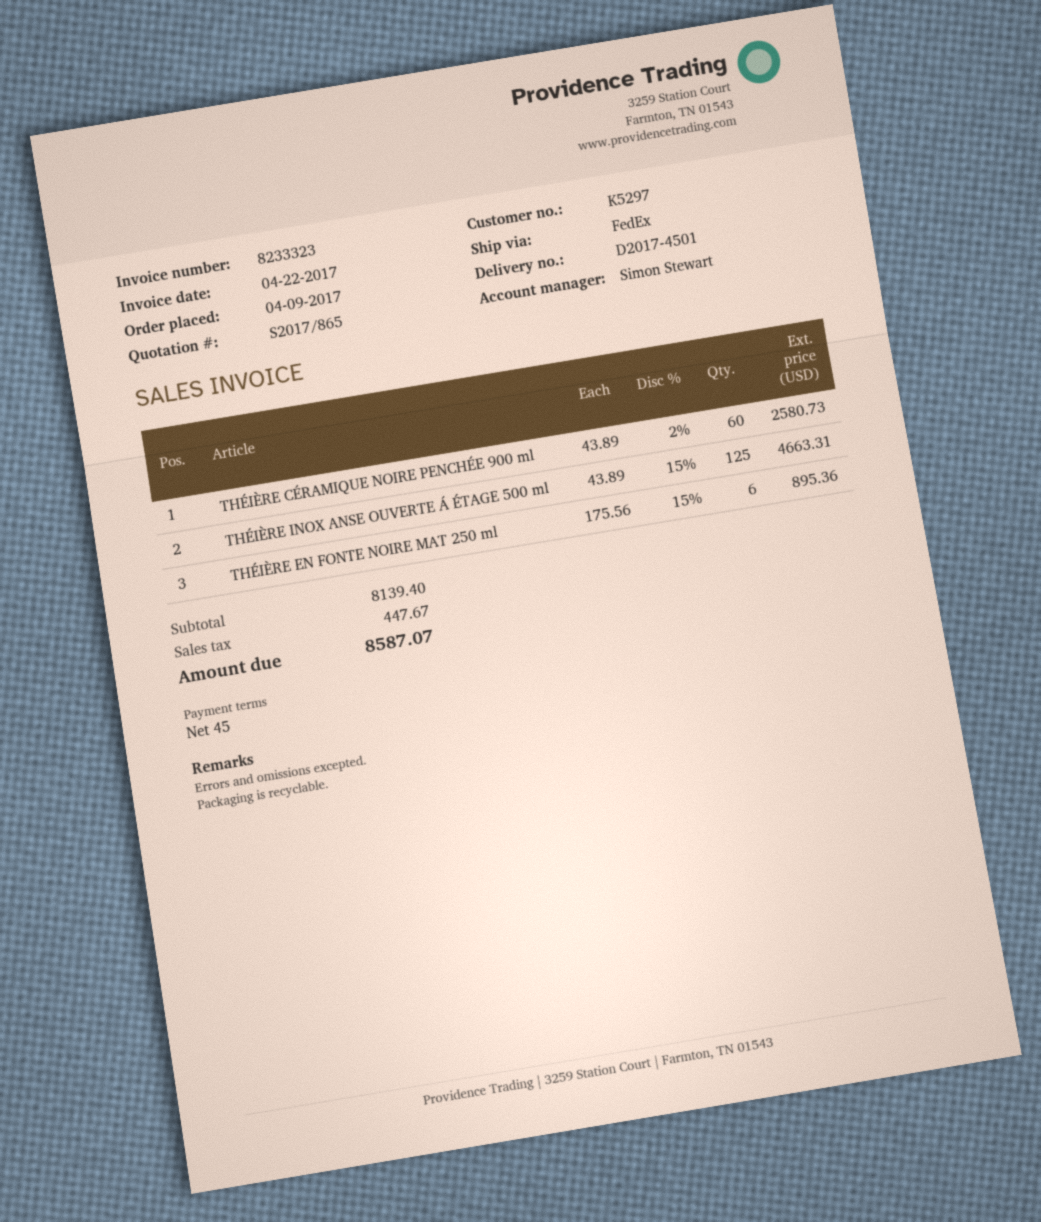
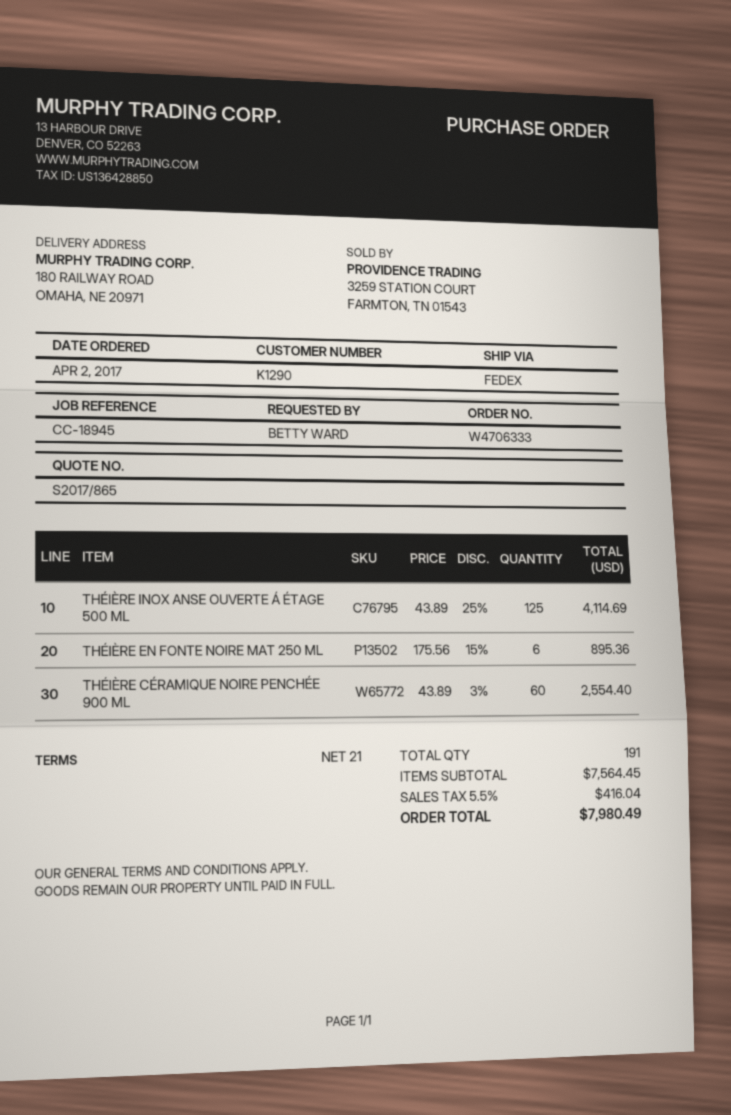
order date: 2017-04-09 -> 2017-04-02
payment terms: 45 days -> 21 days
customer number: K5297 -> K1290
THÉIÈRE CÉRAMIQUE NOIRE PENCHÉE 900 ml: 60 x 43.89 - 2% = 2580.73 -> 60 x 43.89 - 3% = 2554.40
THÉIÈRE INOX ANSE OUVERTE Á ÉTAGE 500 ml: 125 x 43.89 - 15% = 4663.31 -> 125 x 43.89 - 25% = 4114.69
subtotal: 8139.40 -> 7564.45
tax: 447.67 -> 416.04
total: 8587.07 -> 7980.49

